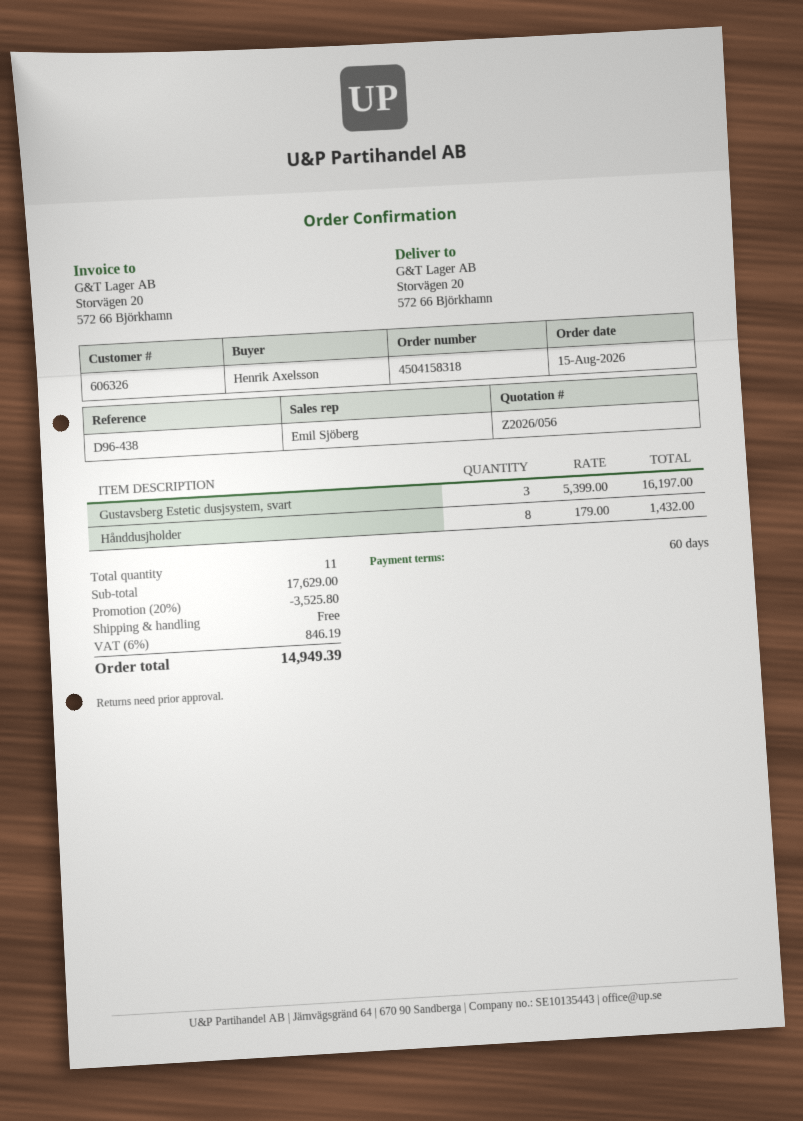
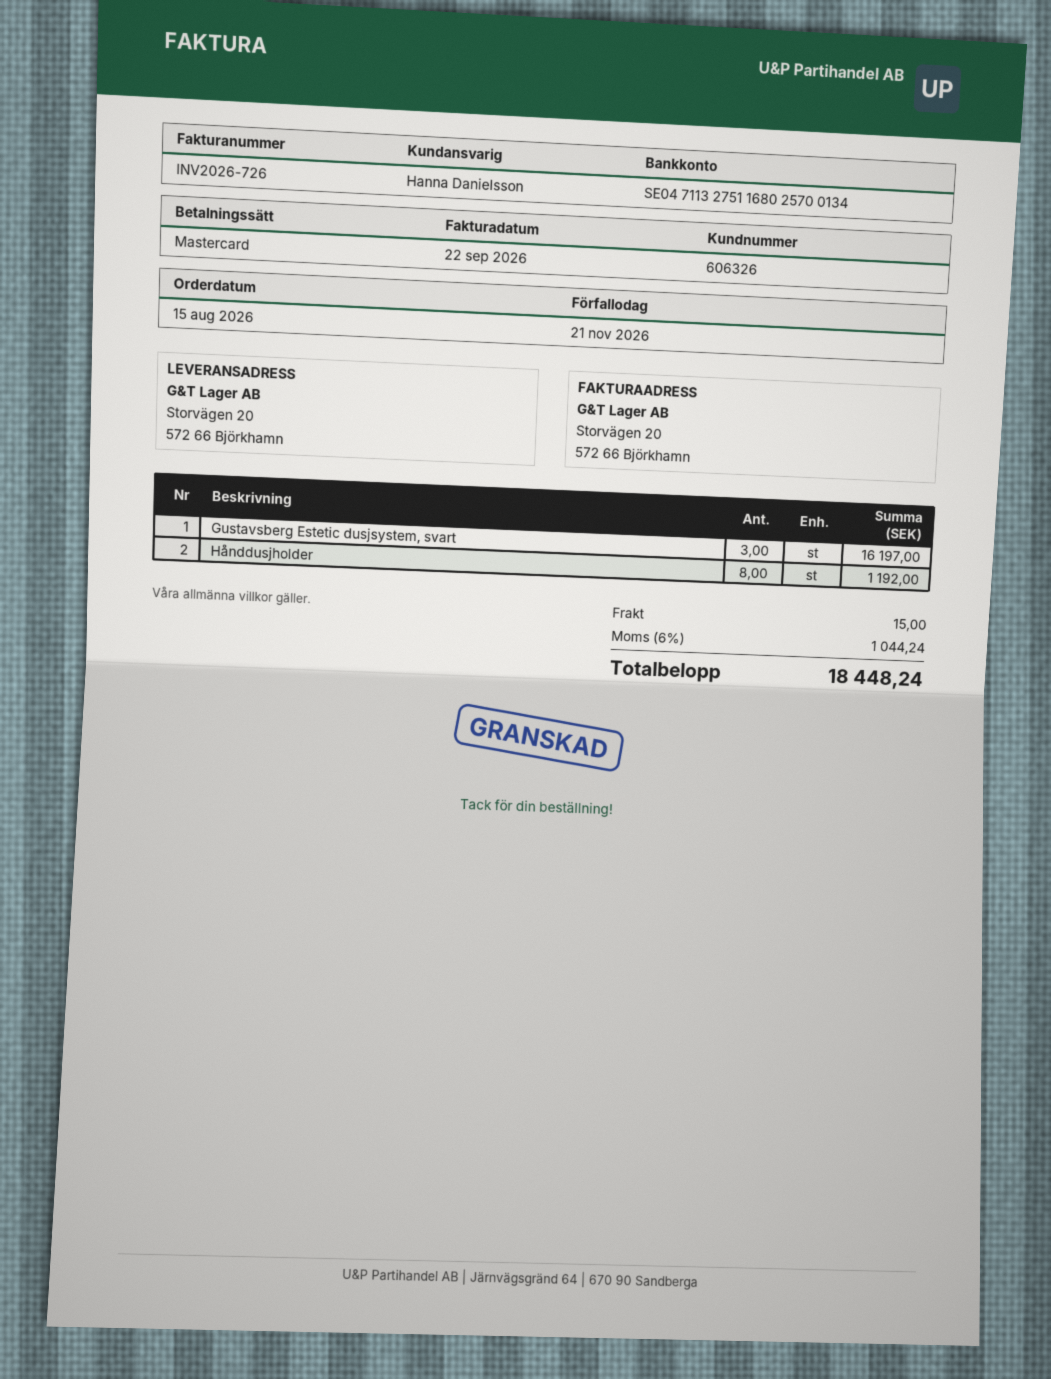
sales rep: Emil Sjöberg -> Hanna Danielsson
Hånddusjholder: 8 for 1432.00 -> 8 for 1192.00
discount: 20% = 3525.80 -> none
shipping: 0.00 -> 15.00
tax: 6% = 846.19 -> 6% = 1044.24
total: 14949.39 -> 18448.24

